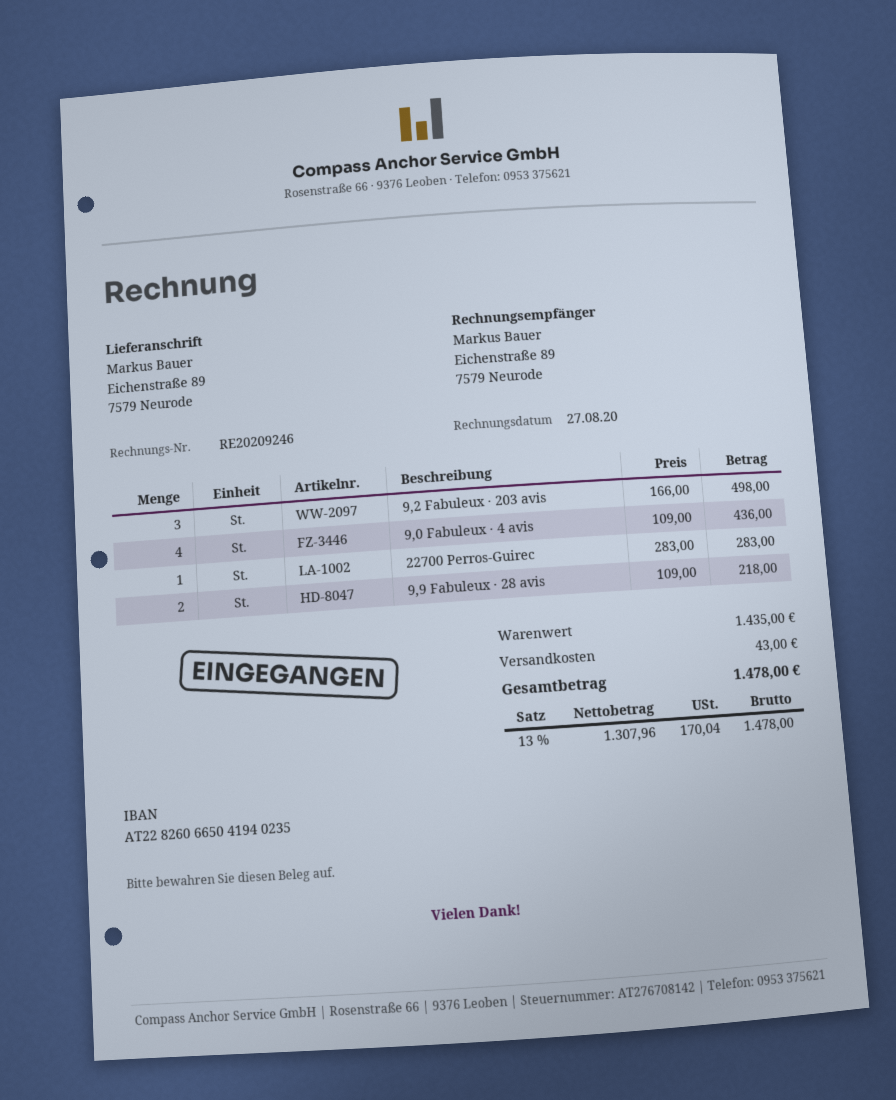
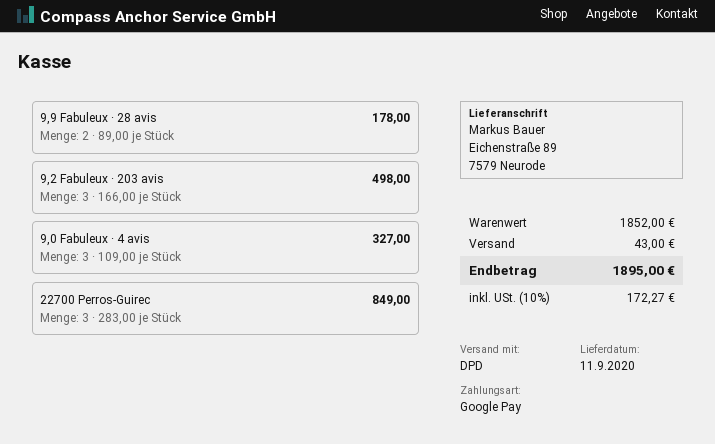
9,0 Fabuleux · 4 avis: 4 x 109.00 = 436.00 -> 3 x 109.00 = 327.00
22700 Perros-Guirec: 1 x 283.00 = 283.00 -> 3 x 283.00 = 849.00
9,9 Fabuleux · 28 avis: 2 x 109.00 = 218.00 -> 2 x 89.00 = 178.00
subtotal: 1435.00 -> 1852.00
tax: 13% = 170.04 -> 10% = 172.27
total: 1478.00 -> 1895.00

